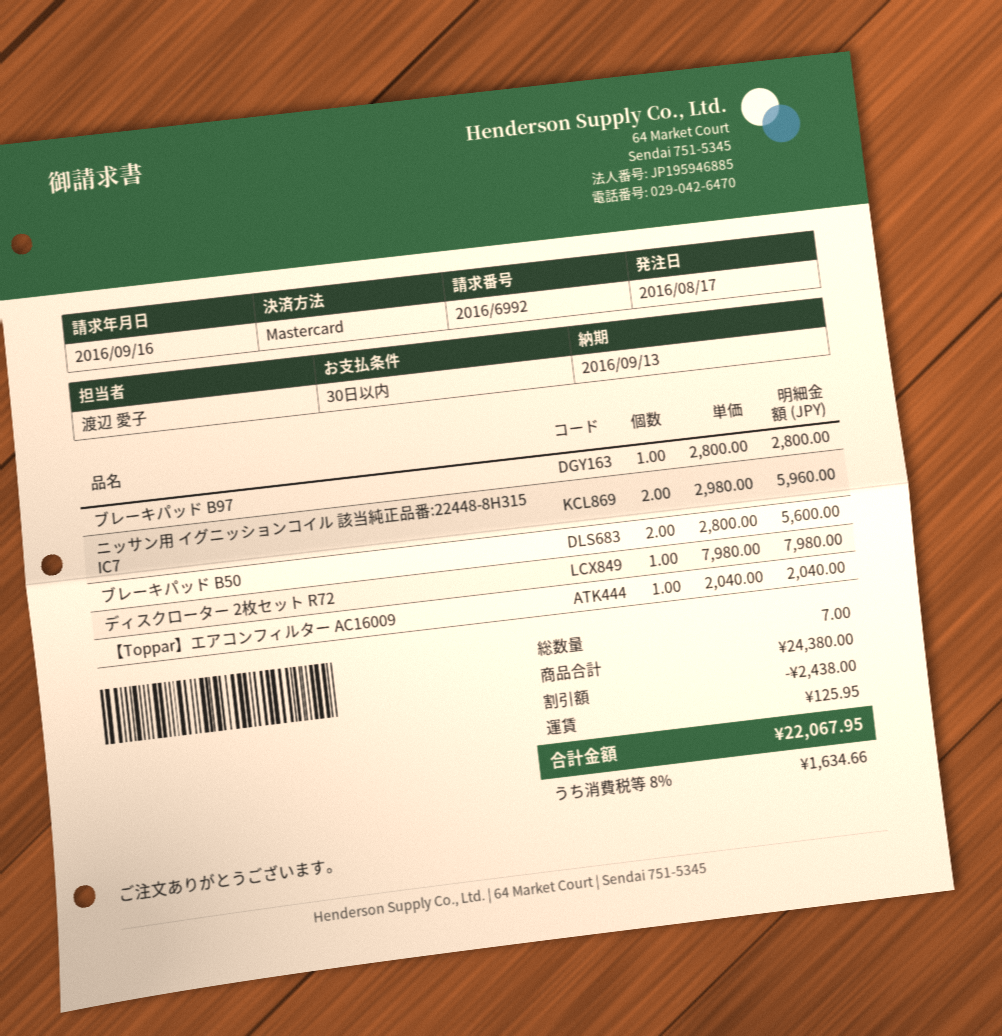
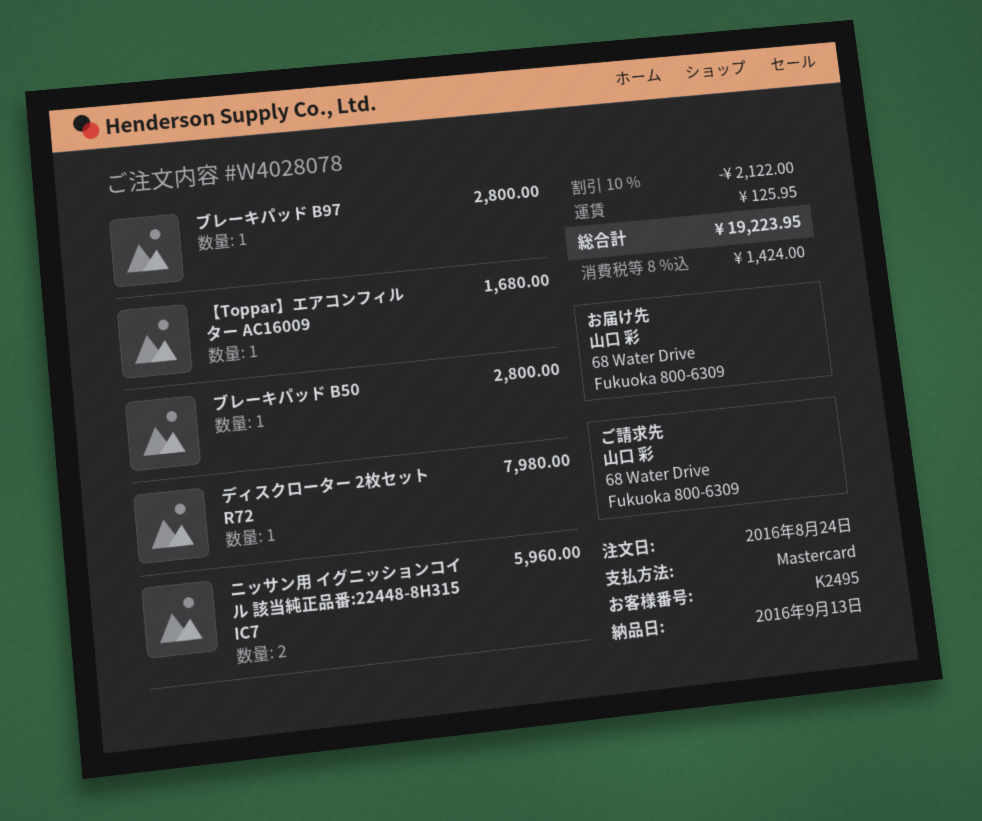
order date: 2016-08-17 -> 2016-08-24
ブレーキパッド B50: 2 for 5600.00 -> 1 for 2800.00
【Toppar】エアコンフィルター AC16009: 1 for 2040.00 -> 1 for 1680.00
discount: 2438.00 -> 2122.00
tax: 8% = 1634.66 -> 8% = 1424.00
total: 22067.95 -> 19223.95

